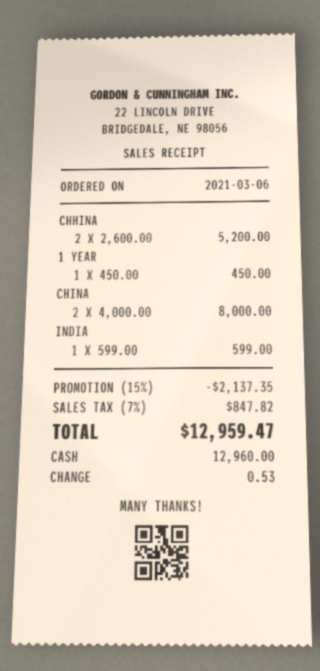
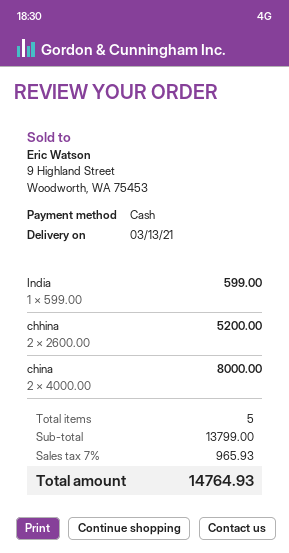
1 YEAR: 1 x 450.00 = 450.00 -> none
discount: 15% = 2137.35 -> none
tax: 7% = 847.82 -> 7% = 965.93
total: 12959.47 -> 14764.93

